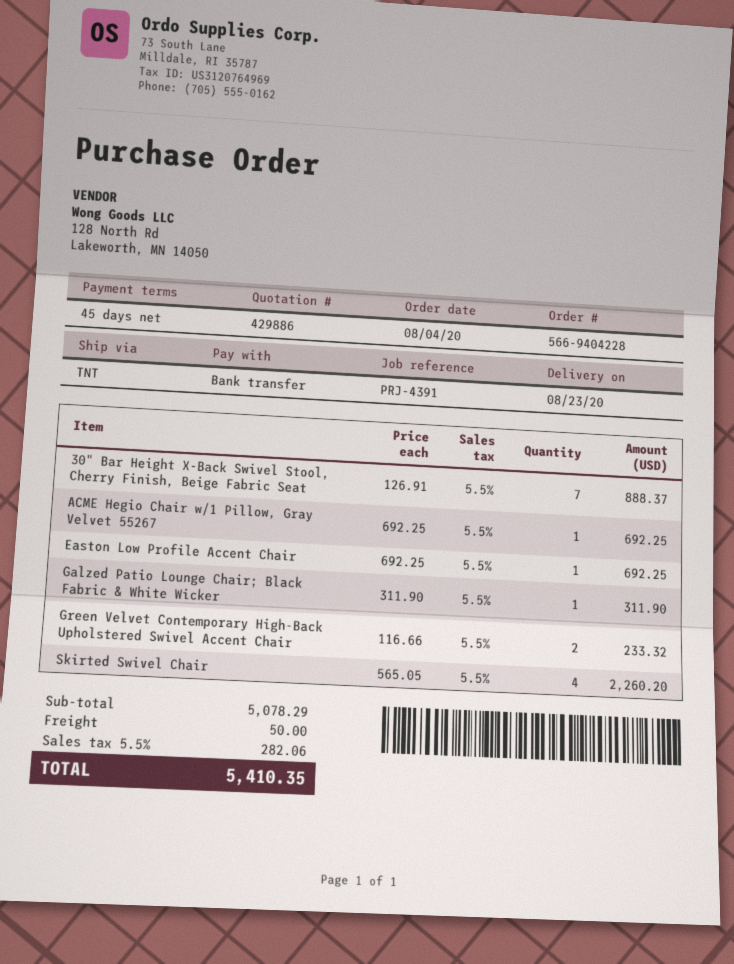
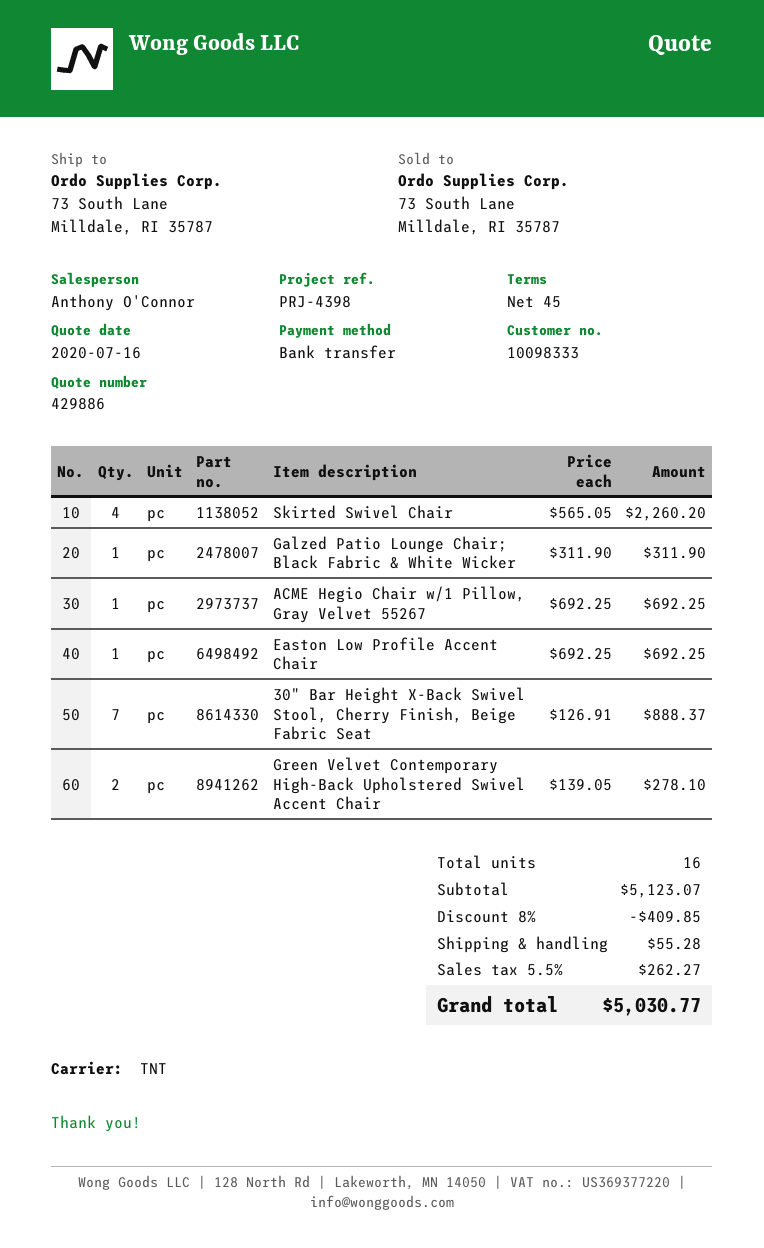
reference: PRJ-4391 -> PRJ-4398
Green Velvet Contemporary High-Back Upholstered Swivel Accent Chair: 2 x 116.66 = 233.32 -> 2 x 139.05 = 278.10
subtotal: 5078.29 -> 5123.07
discount: none -> 8% = 409.85
shipping: 50.00 -> 55.28
tax: 5.5% = 282.06 -> 5.5% = 262.27
total: 5410.35 -> 5030.77

